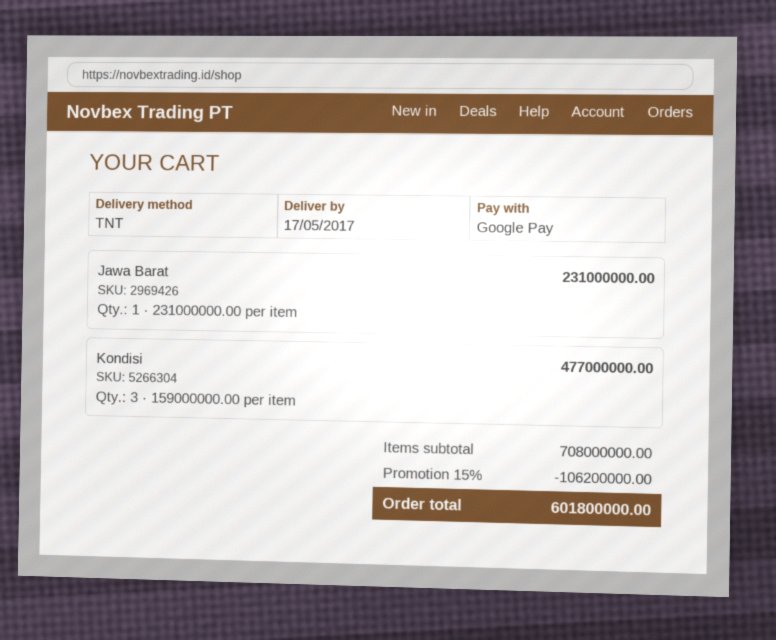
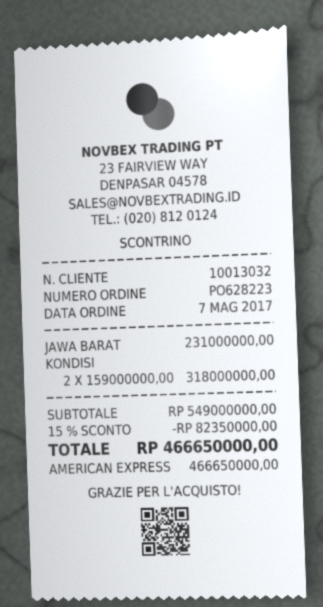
payment method: Google Pay -> American Express
Kondisi: 3 x 159000000.00 = 477000000.00 -> 2 x 159000000.00 = 318000000.00
subtotal: 708000000.00 -> 549000000.00
discount: 15% = 106200000.00 -> 15% = 82350000.00
total: 601800000.00 -> 466650000.00

